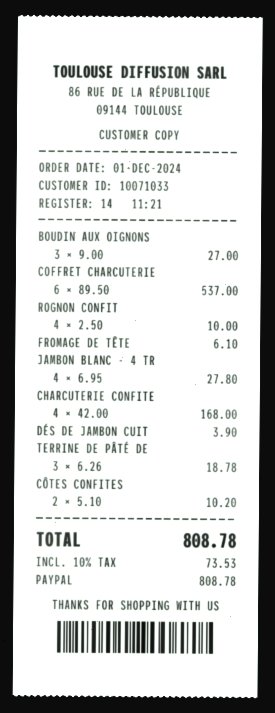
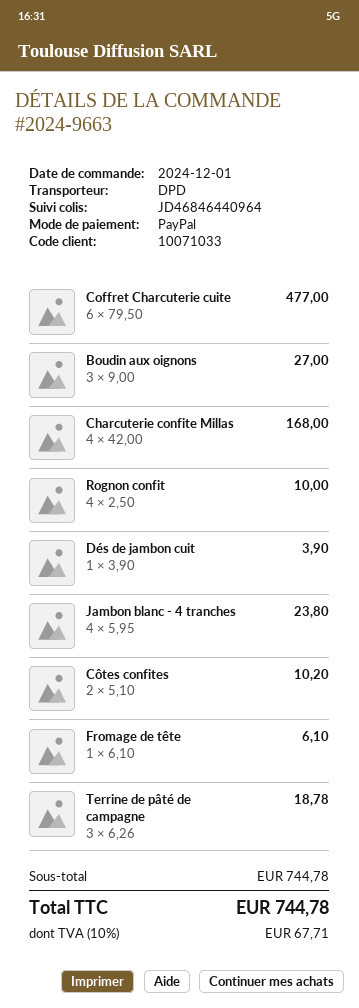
COFFRET CHARCUTERIE: 6 x 89.50 = 537.00 -> 6 x 79.50 = 477.00
JAMBON BLANC - 4 TR: 4 x 6.95 = 27.80 -> 4 x 5.95 = 23.80
tax: 10% = 73.53 -> 10% = 67.71
total: 808.78 -> 744.78

